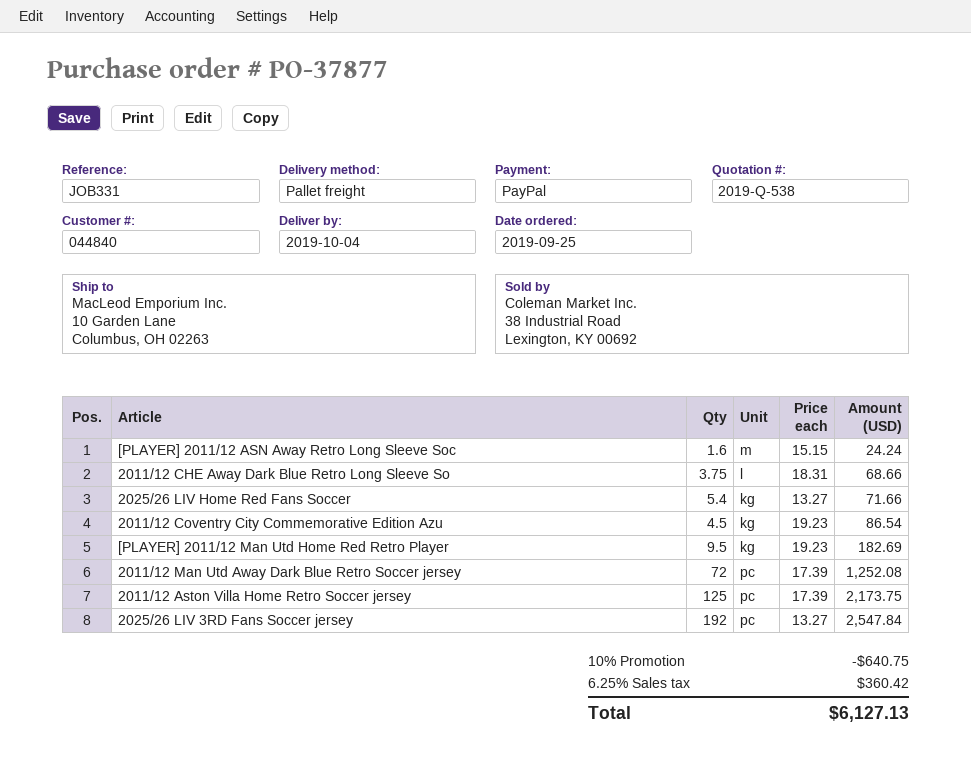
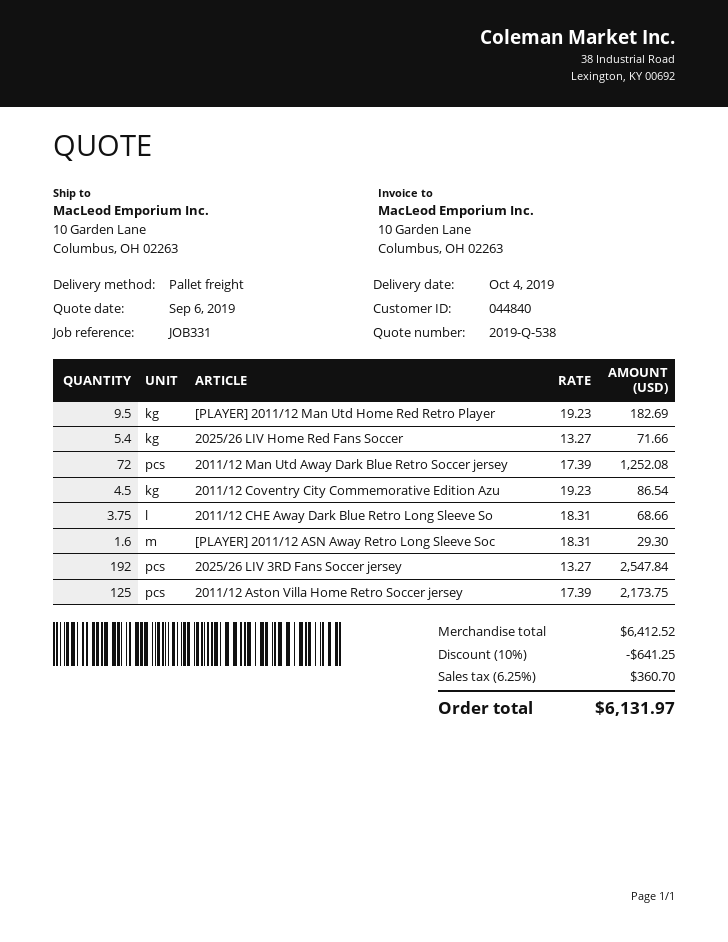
[PLAYER] 2011/12 ASN Away Retro Long Sleeve Soc: 1.6 x 15.15 = 24.24 -> 1.6 x 18.31 = 29.30
discount: 10% = 640.75 -> 10% = 641.25
tax: 6.25% = 360.42 -> 6.25% = 360.70
total: 6127.13 -> 6131.97

